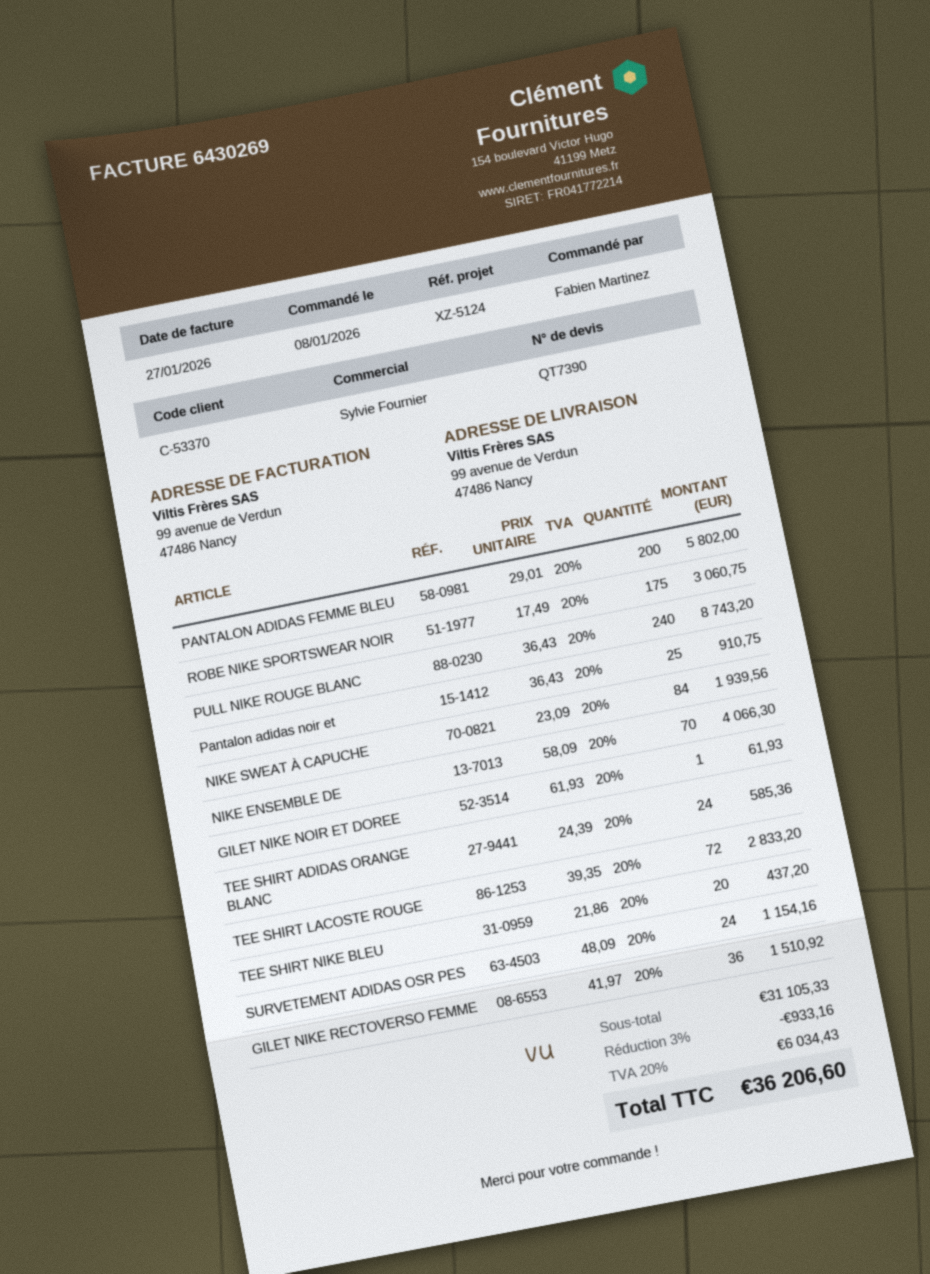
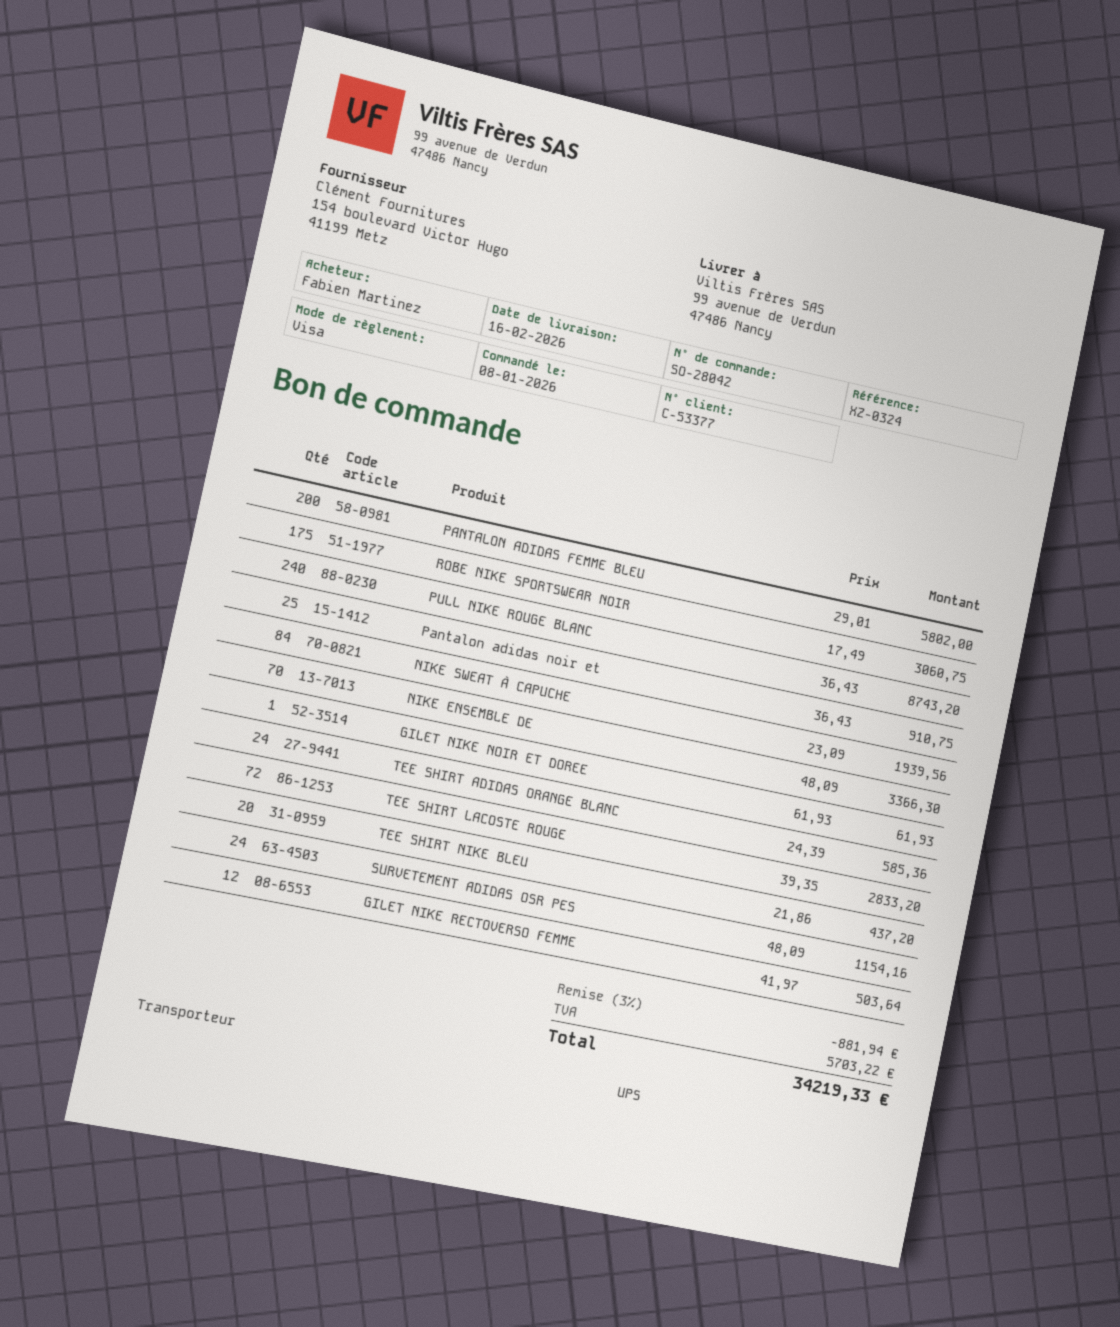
customer number: C-53370 -> C-53377
reference: XZ-5124 -> XZ-0324
NIKE ENSEMBLE DE: 70 x 58.09 = 4066.30 -> 70 x 48.09 = 3366.30
GILET NIKE RECTOVERSO FEMME: 36 x 41.97 = 1510.92 -> 12 x 41.97 = 503.64
discount: 3% = 933.16 -> 3% = 881.94
tax: 6034.43 -> 5703.22
total: 36206.60 -> 34219.33

